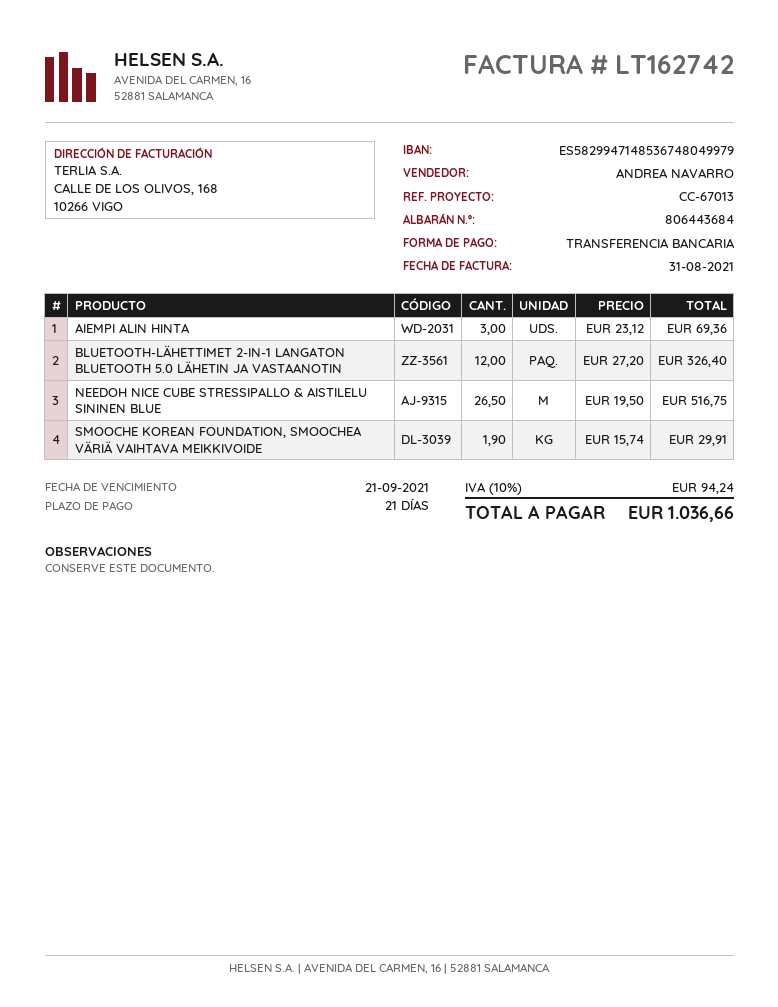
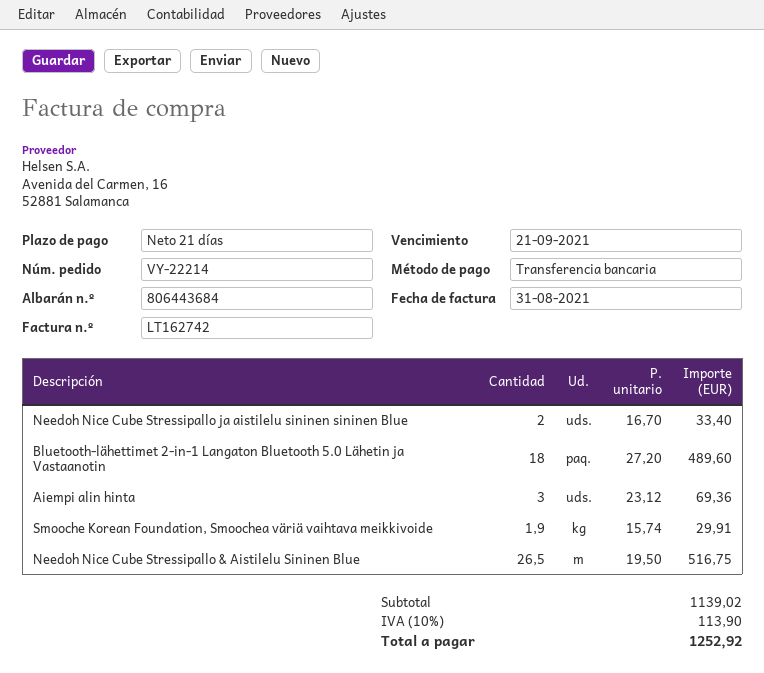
BLUETOOTH-LÄHETTIMET 2-IN-1 LANGATON BLUETOOTH 5.0 LÄHETIN JA VASTAANOTIN: 12 x 27.20 = 326.40 -> 18 x 27.20 = 489.60
Needoh Nice Cube Stressipallo ja aistilelu sininen sininen Blue: none -> 2 x 16.70 = 33.40
tax: 10% = 94.24 -> 10% = 113.90
total: 1036.66 -> 1252.92

